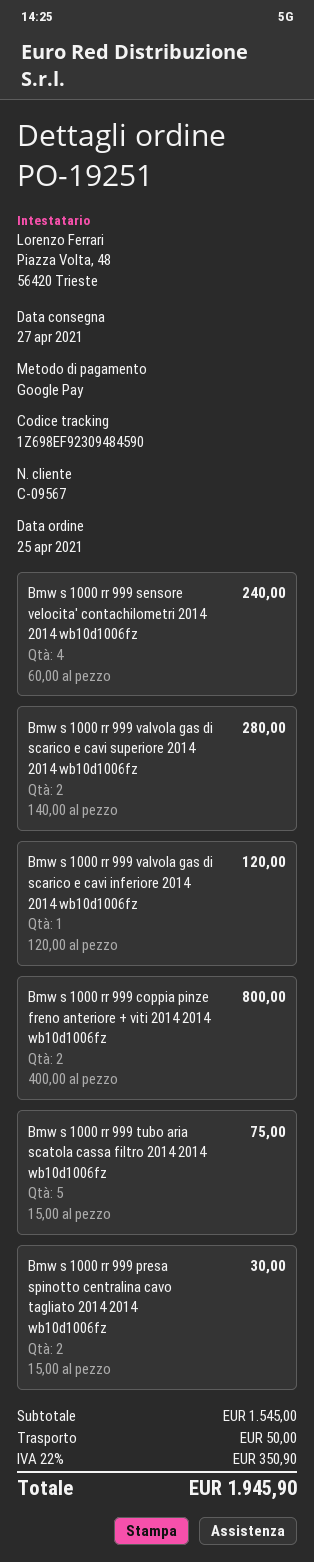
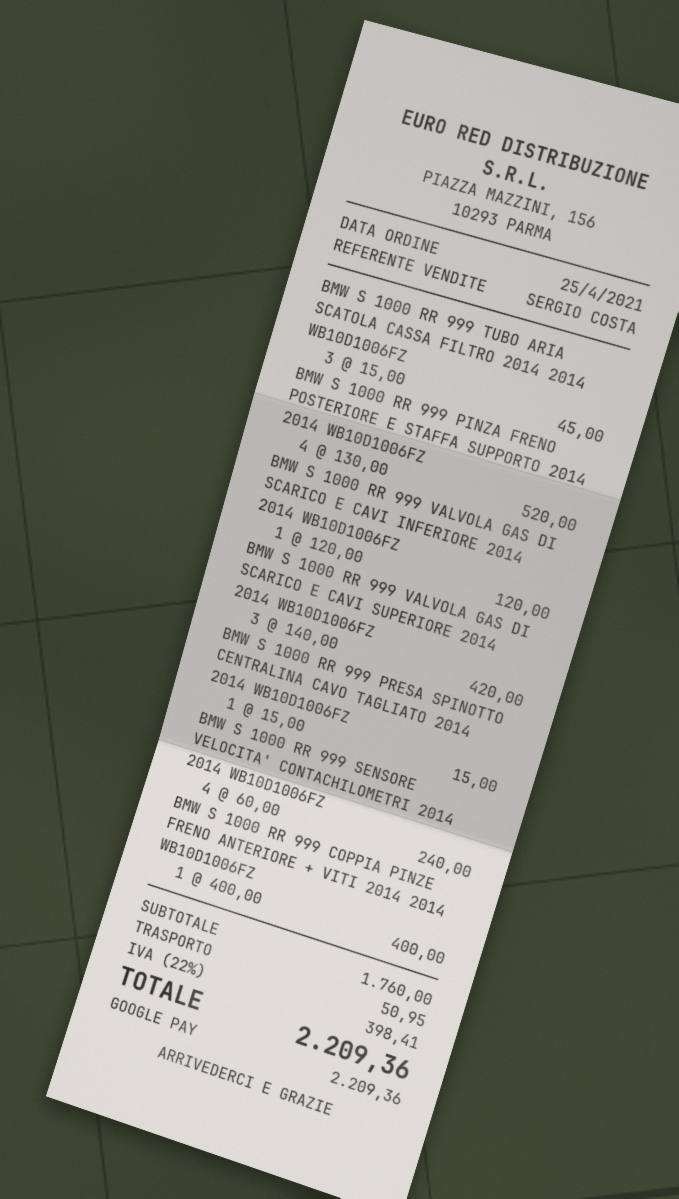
Bmw s 1000 rr 999 valvola gas di scarico e cavi superiore 2014 2014 wb10d1006fz: 2 x 140.00 = 280.00 -> 3 x 140.00 = 420.00
Bmw s 1000 rr 999 coppia pinze freno anteriore + viti 2014 2014 wb10d1006fz: 2 x 400.00 = 800.00 -> 1 x 400.00 = 400.00
Bmw s 1000 rr 999 tubo aria scatola cassa filtro 2014 2014 wb10d1006fz: 5 x 15.00 = 75.00 -> 3 x 15.00 = 45.00
Bmw s 1000 rr 999 presa spinotto centralina cavo tagliato 2014 2014 wb10d1006fz: 2 x 15.00 = 30.00 -> 1 x 15.00 = 15.00
BMW S 1000 RR 999 PINZA FRENO POSTERIORE E STAFFA SUPPORTO 2014 2014 WB10D1006FZ: none -> 4 x 130.00 = 520.00
subtotal: 1545.00 -> 1760.00
shipping: 50.00 -> 50.95
tax: 22% = 350.90 -> 22% = 398.41
total: 1945.90 -> 2209.36

